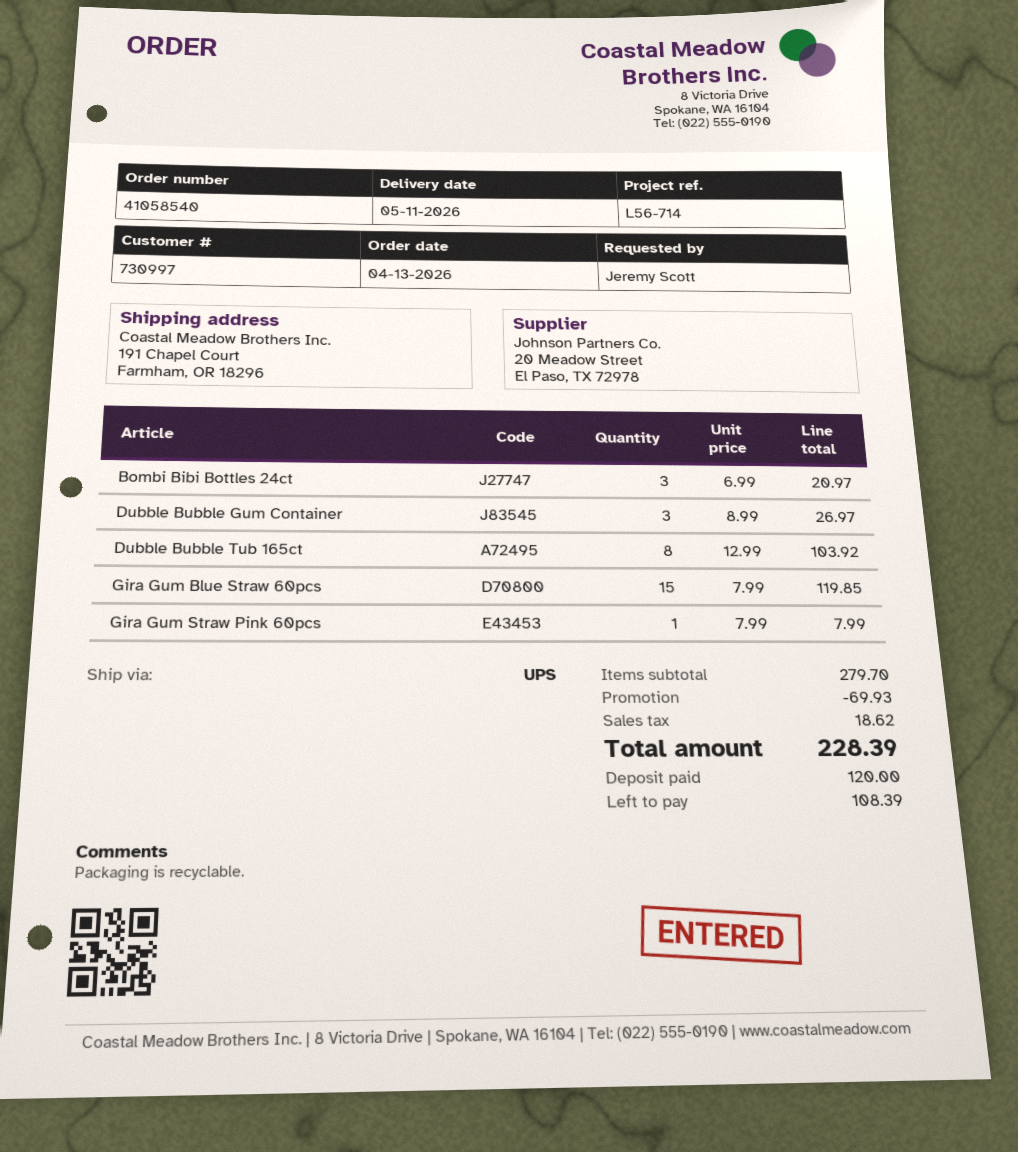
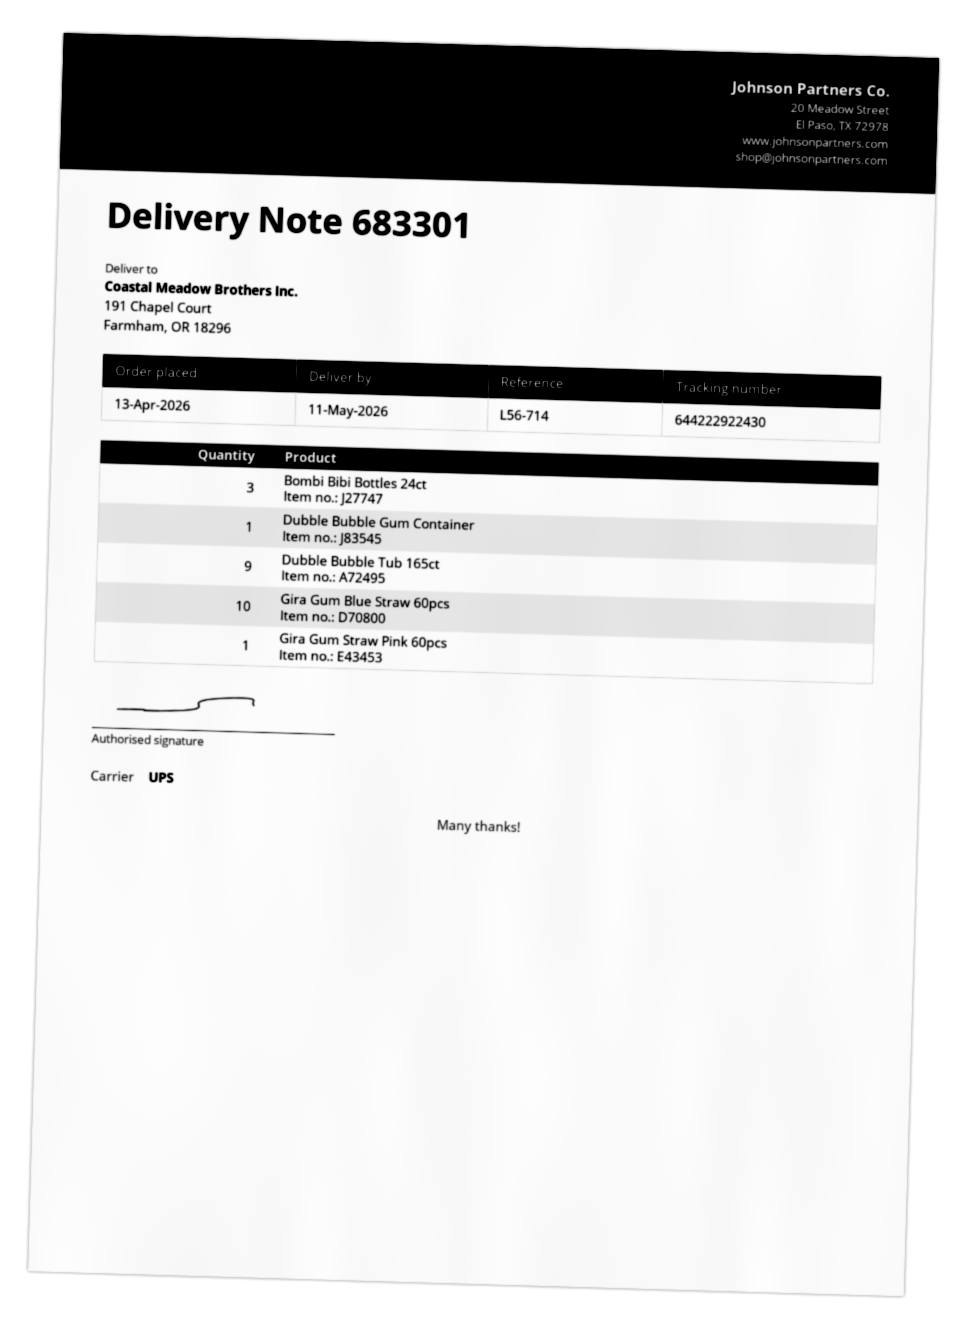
Dubble Bubble Gum Container: 3 -> 1
Dubble Bubble Tub 165ct: 8 -> 9
Gira Gum Blue Straw 60pcs: 15 -> 10

